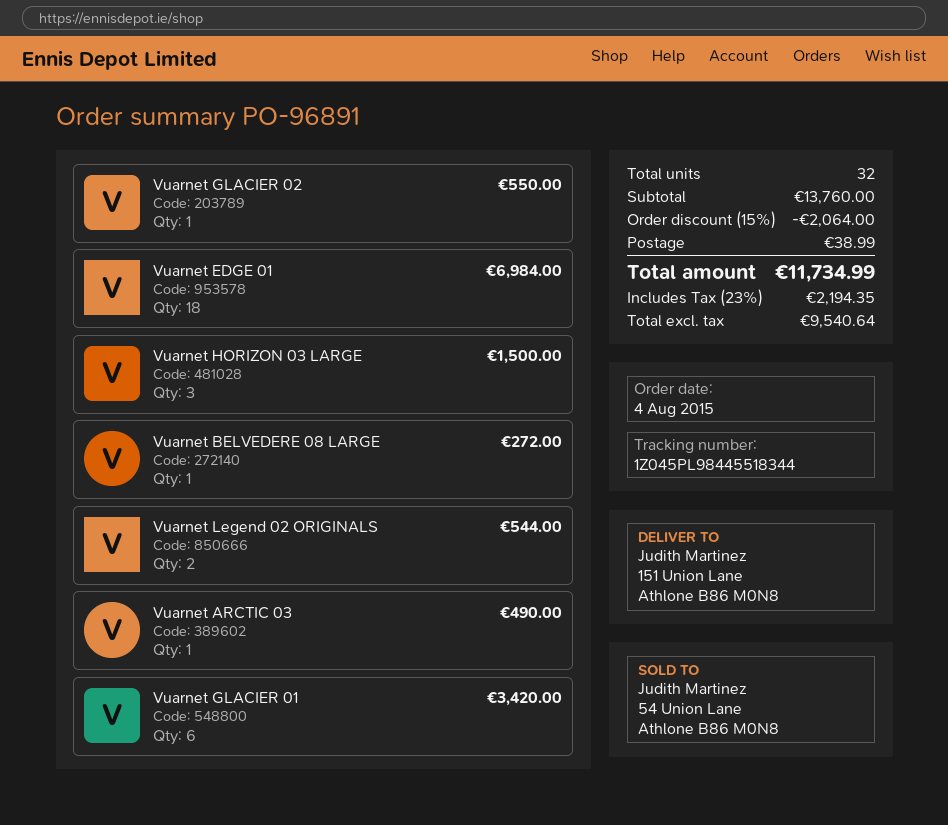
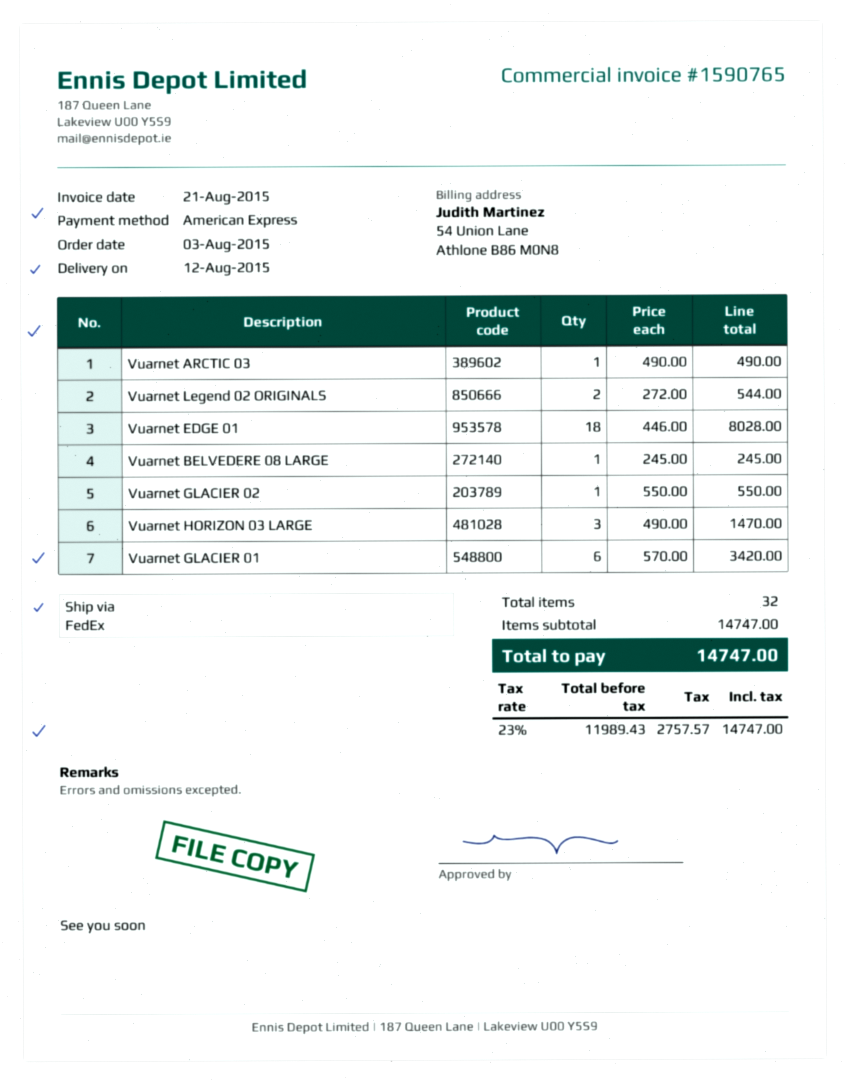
order date: 2015-08-04 -> 2015-08-03
Vuarnet EDGE 01: 18 for 6984.00 -> 18 for 8028.00
Vuarnet HORIZON 03 LARGE: 3 for 1500.00 -> 3 for 1470.00
Vuarnet BELVEDERE 08 LARGE: 1 for 272.00 -> 1 for 245.00
subtotal: 13760.00 -> 14747.00
discount: 15% = 2064.00 -> none
shipping: 38.99 -> none
net: 9540.64 -> 11989.43
tax: 23% = 2194.35 -> 23% = 2757.57
total: 11734.99 -> 14747.00

